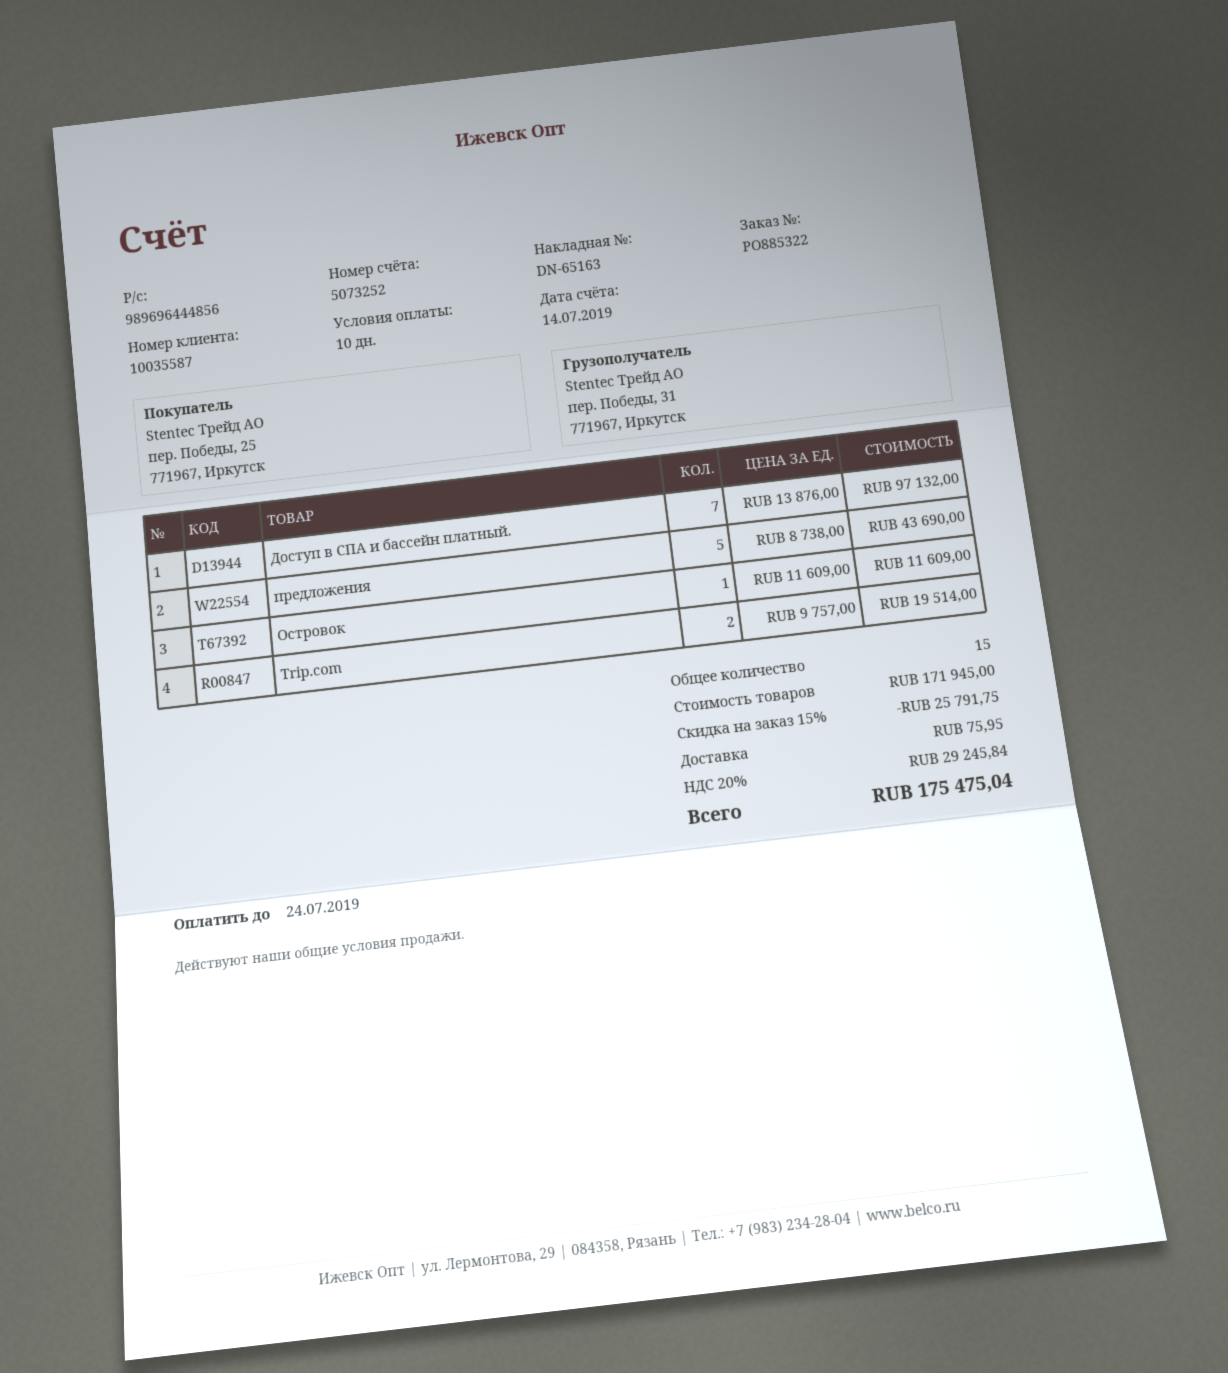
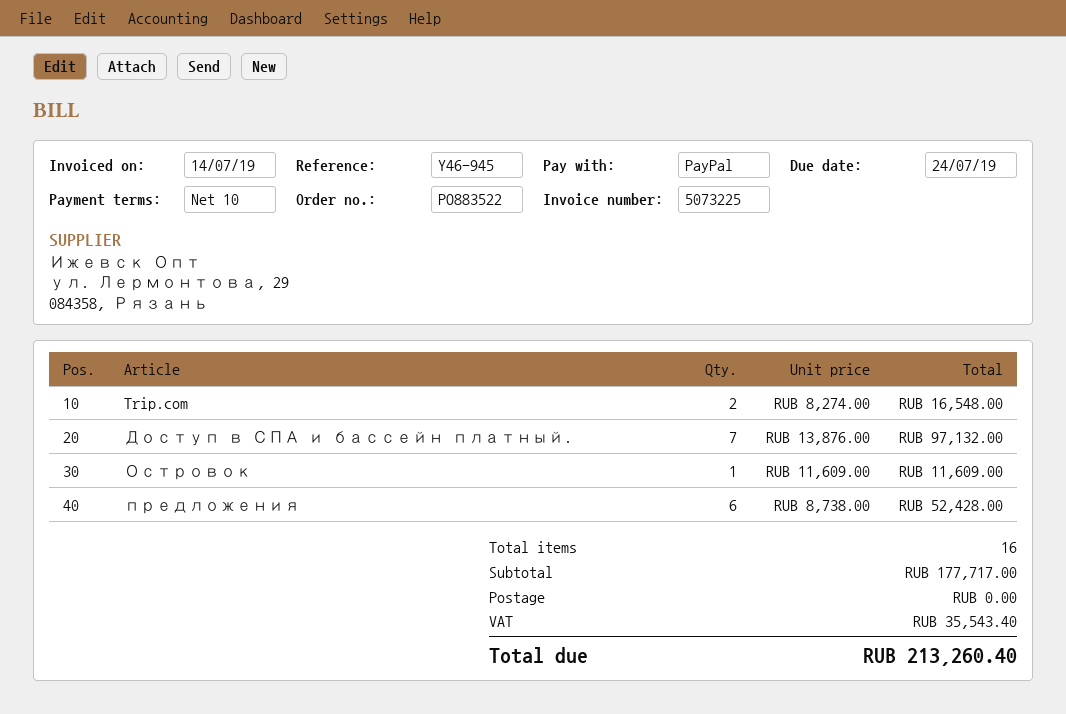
order number: PO885322 -> PO883522
invoice number: 5073252 -> 5073225
предложения: 5 x 8738.00 = 43690.00 -> 6 x 8738.00 = 52428.00
Trip.com: 2 x 9757.00 = 19514.00 -> 2 x 8274.00 = 16548.00
total quantity: 15 -> 16
subtotal: 171945.00 -> 177717.00
discount: 15% = 25791.75 -> none
shipping: 75.95 -> 0.00
tax: 29245.84 -> 35543.40
total: 175475.04 -> 213260.40

